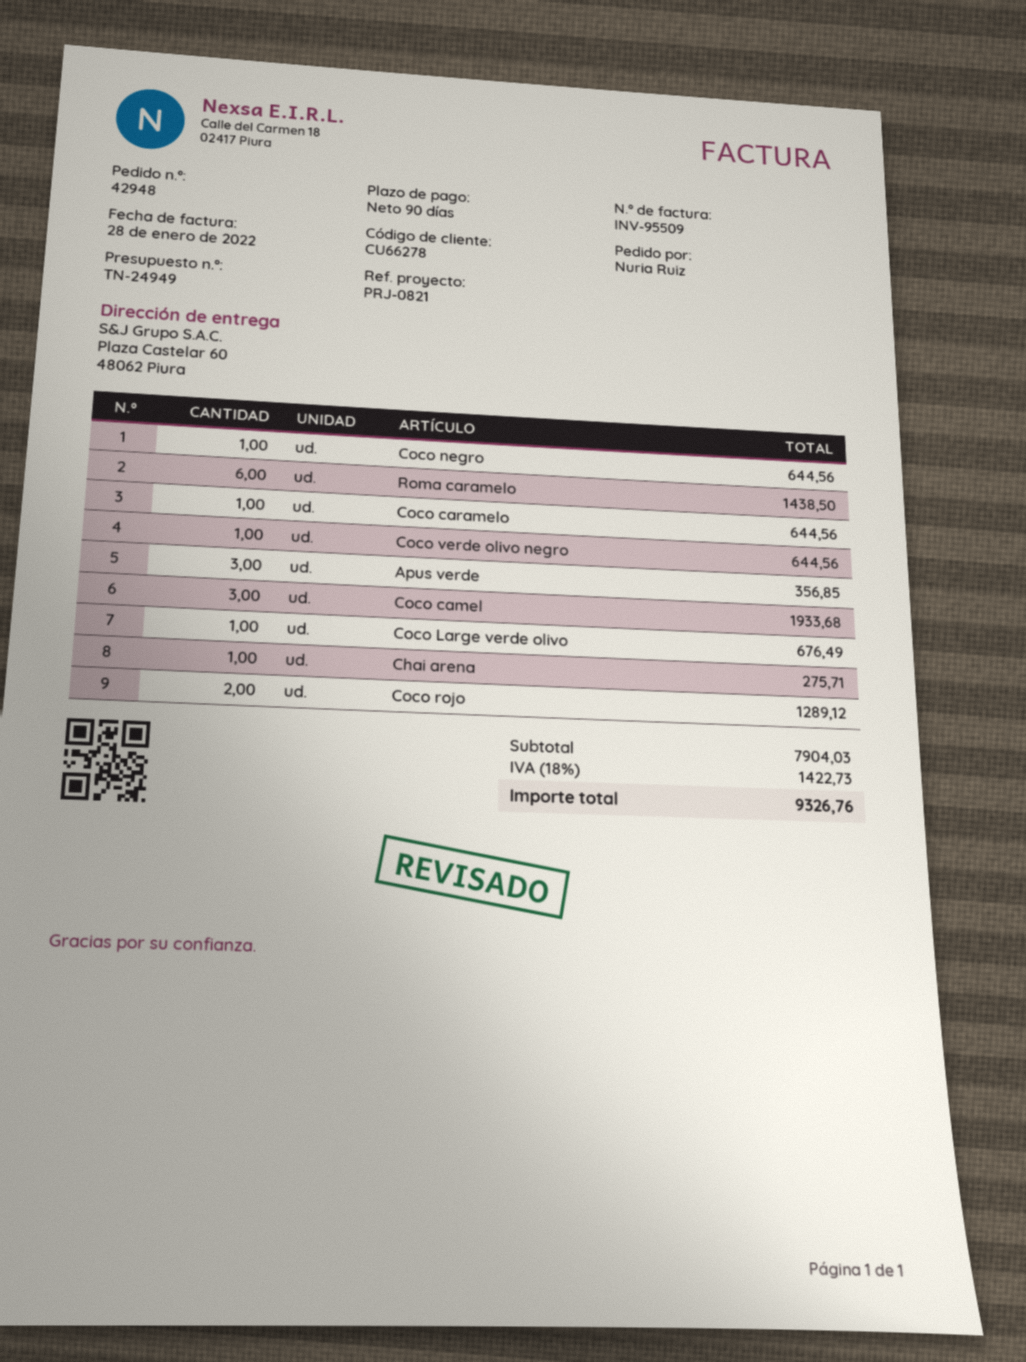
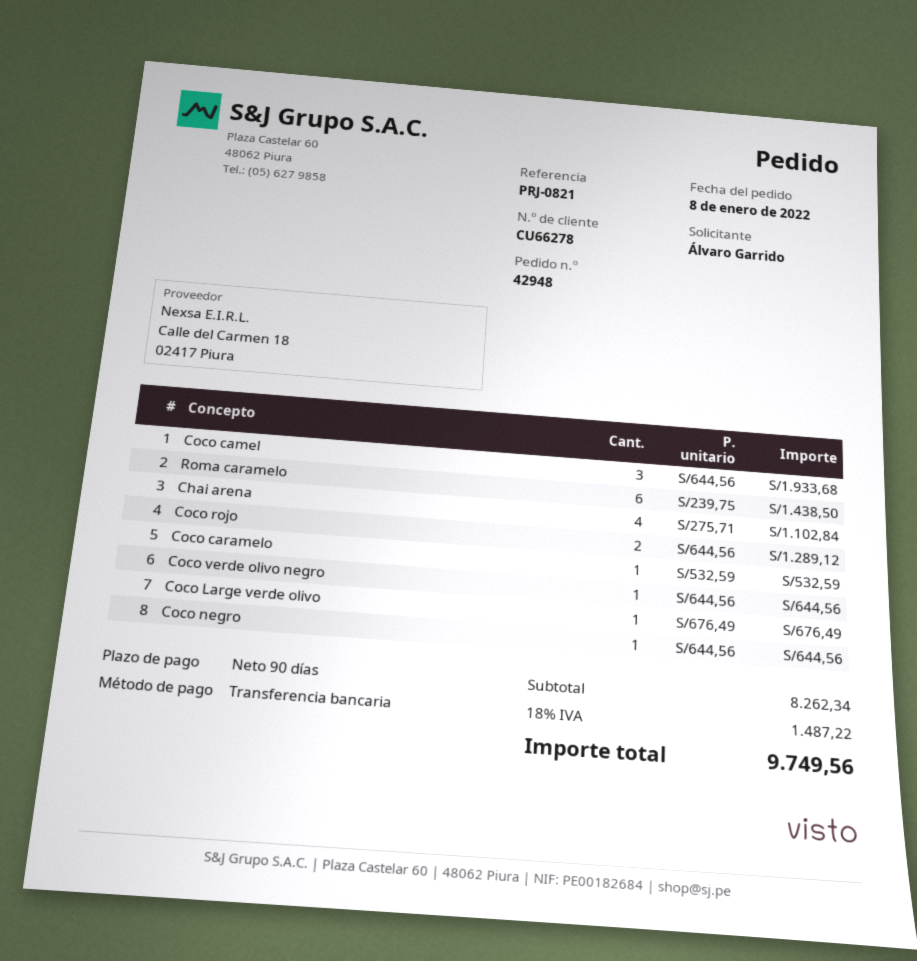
ordered by: Nuria Ruiz -> Álvaro Garrido
Coco caramelo: 1 for 644.56 -> 1 for 532.59
Apus verde: 3 for 356.85 -> none
Chai arena: 1 for 275.71 -> 4 for 1102.84
subtotal: 7904.03 -> 8262.34
tax: 18% = 1422.73 -> 18% = 1487.22
total: 9326.76 -> 9749.56

